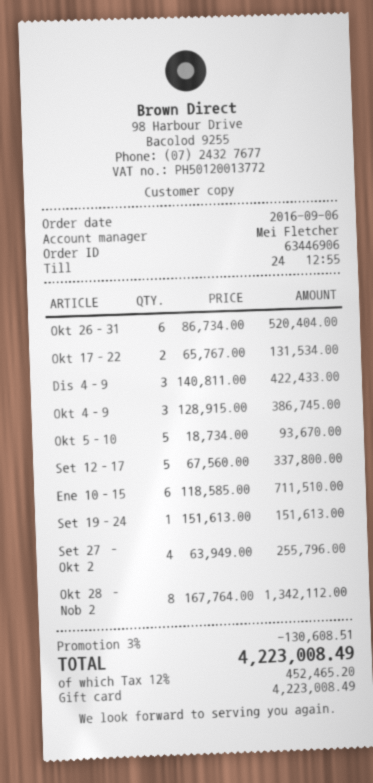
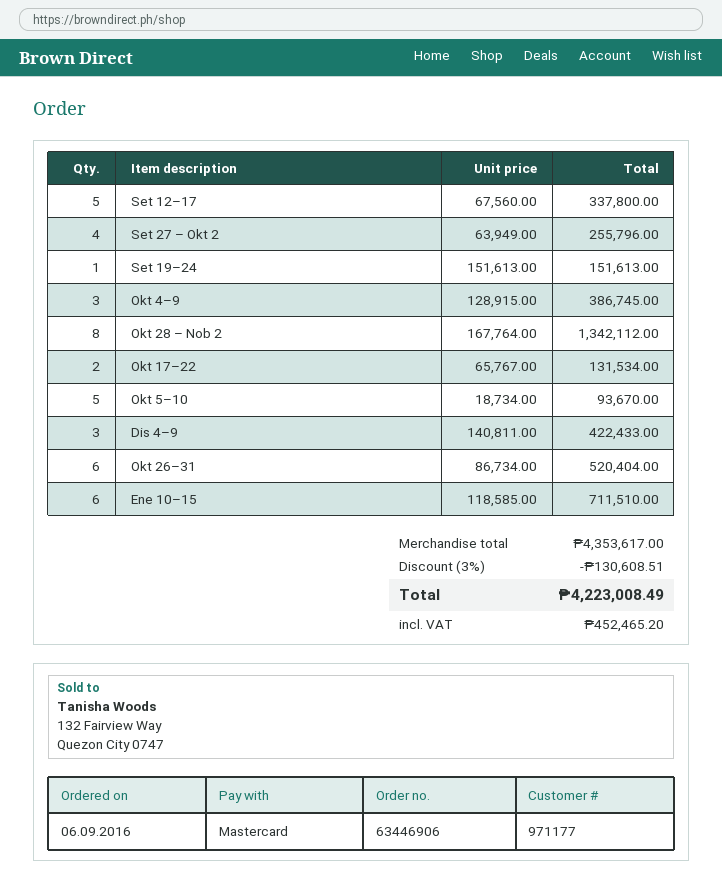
payment method: gift card -> Mastercard

